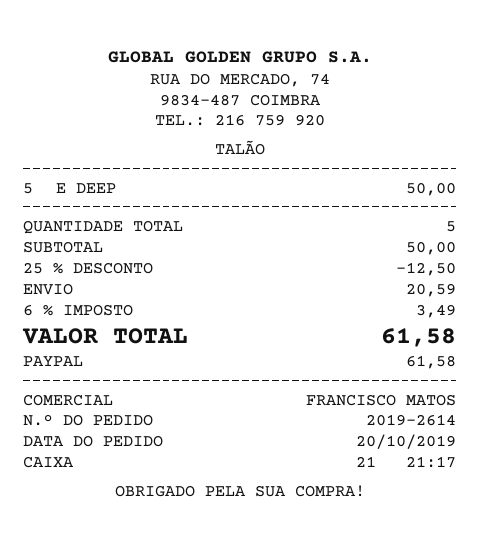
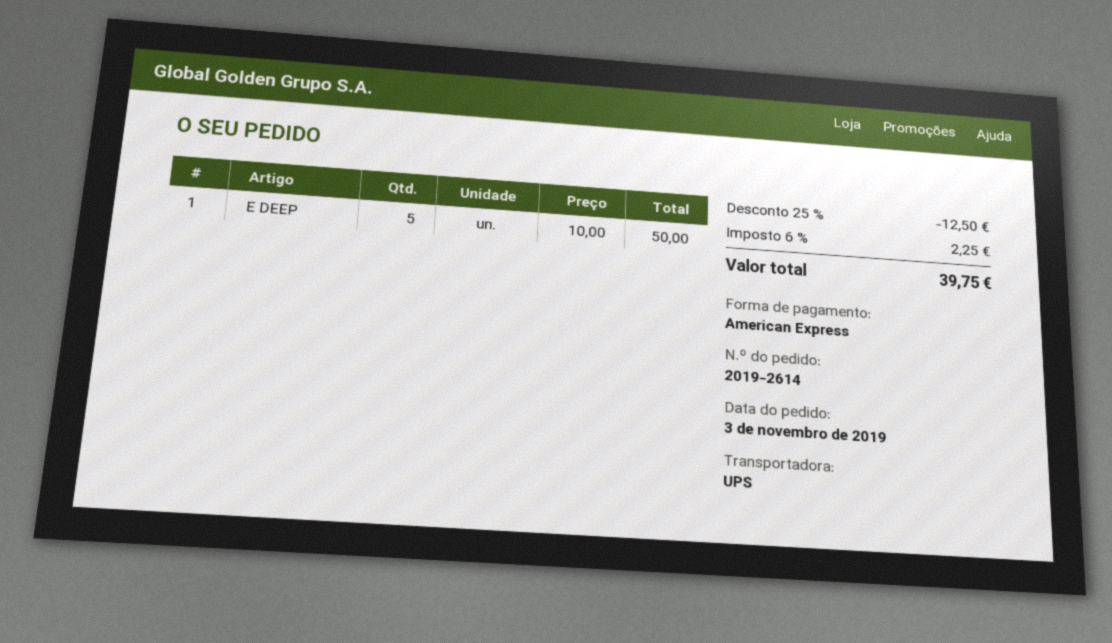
order date: 2019-10-20 -> 2019-11-03
payment method: PayPal -> American Express
shipping: 20.59 -> none
tax: 6% = 3.49 -> 6% = 2.25
total: 61.58 -> 39.75

